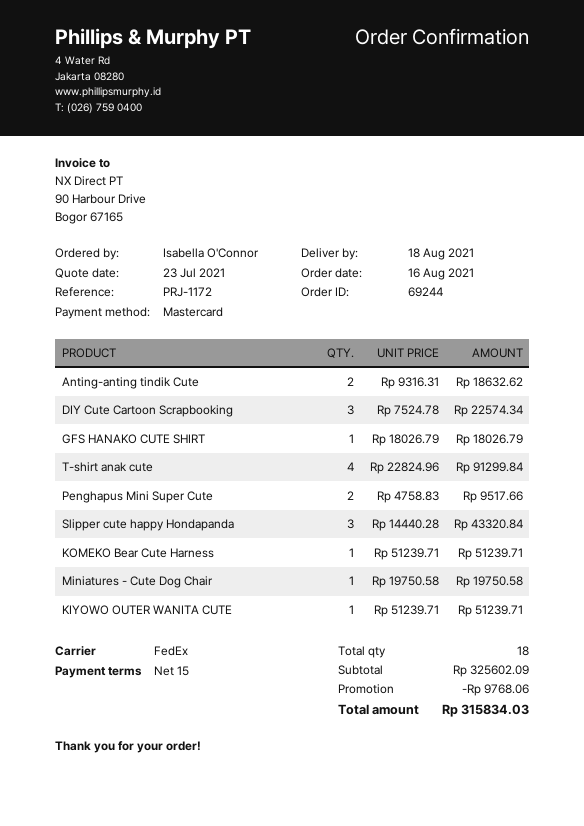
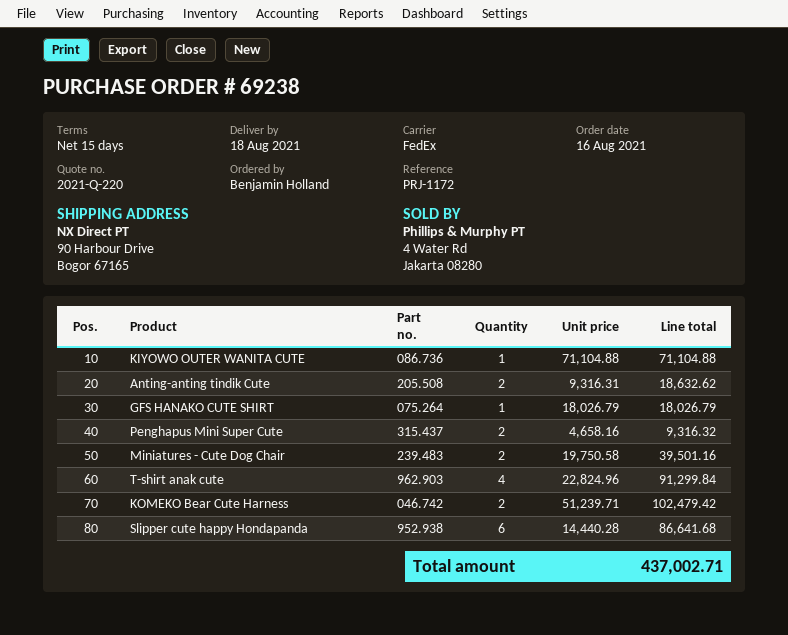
order number: 69244 -> 69238
ordered by: Isabella O'Connor -> Benjamin Holland
DIY Cute Cartoon Scrapbooking: 3 x 7524.78 = 22574.34 -> none
Penghapus Mini Super Cute: 2 x 4758.83 = 9517.66 -> 2 x 4658.16 = 9316.32
Slipper cute happy Hondapanda: 3 x 14440.28 = 43320.84 -> 6 x 14440.28 = 86641.68
KOMEKO Bear Cute Harness: 1 x 51239.71 = 51239.71 -> 2 x 51239.71 = 102479.42
Miniatures - Cute Dog Chair: 1 x 19750.58 = 19750.58 -> 2 x 19750.58 = 39501.16
KIYOWO OUTER WANITA CUTE: 1 x 51239.71 = 51239.71 -> 1 x 71104.88 = 71104.88
discount: 9768.06 -> none
total: 315834.03 -> 437002.71

